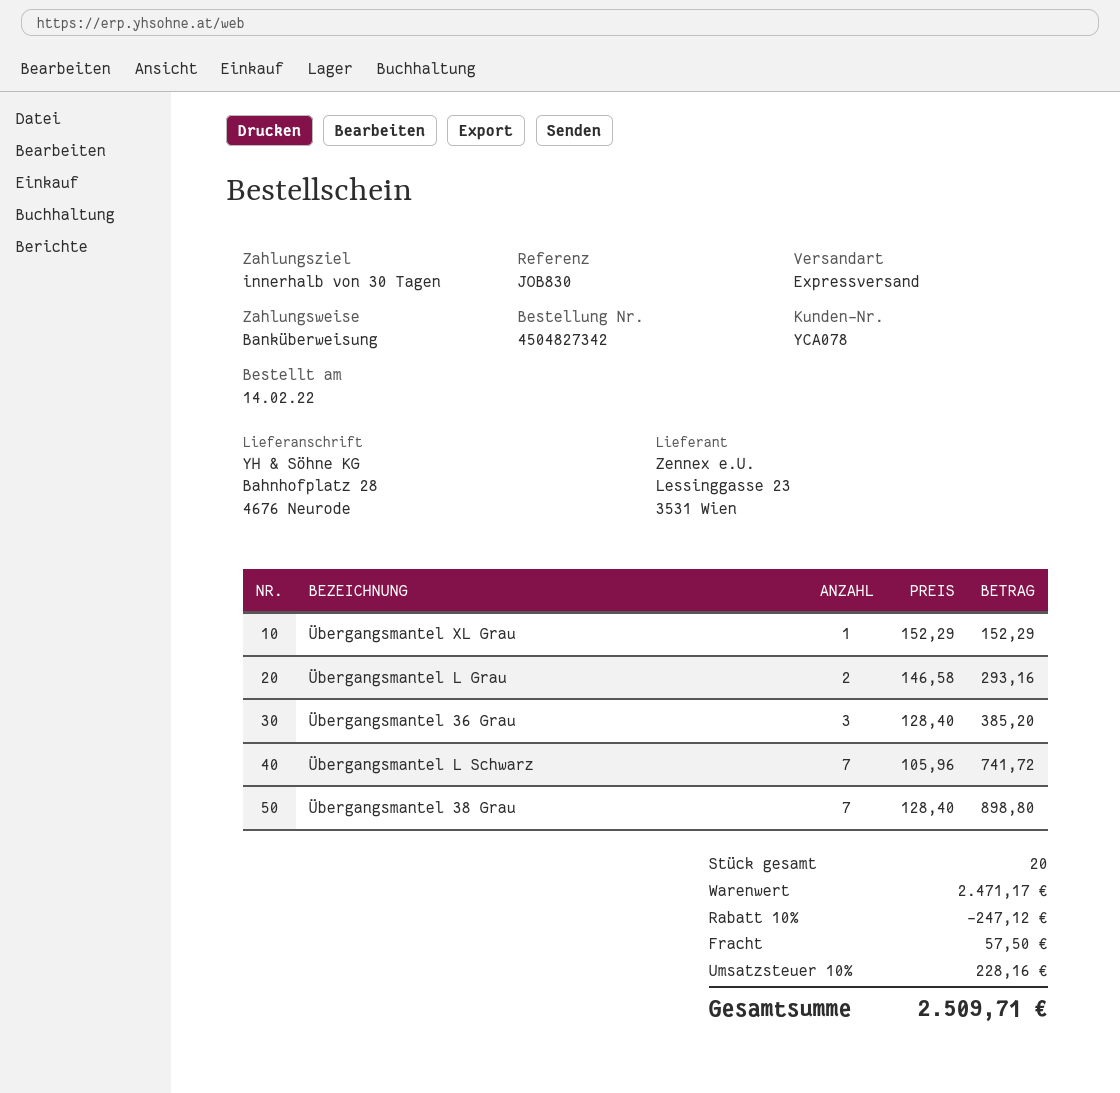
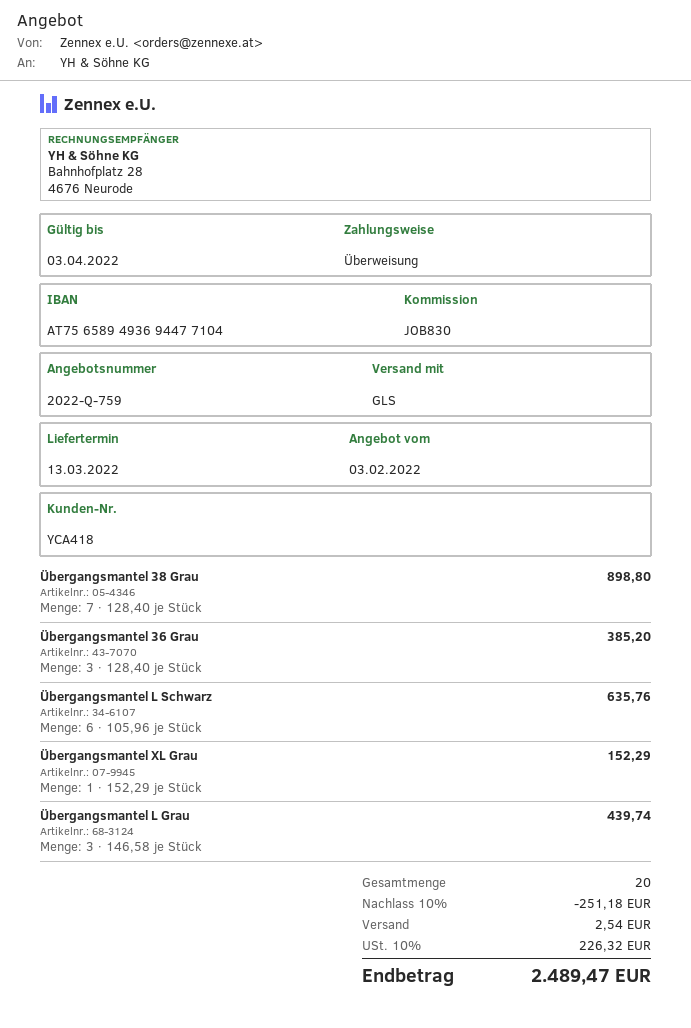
customer number: YCA078 -> YCA418
shipping method: express -> GLS
Übergangsmantel L Grau: 2 x 146.58 = 293.16 -> 3 x 146.58 = 439.74
Übergangsmantel L Schwarz: 7 x 105.96 = 741.72 -> 6 x 105.96 = 635.76
discount: 10% = 247.12 -> 10% = 251.18
shipping: 57.50 -> 2.54
tax: 10% = 228.16 -> 10% = 226.32
total: 2509.71 -> 2489.47

